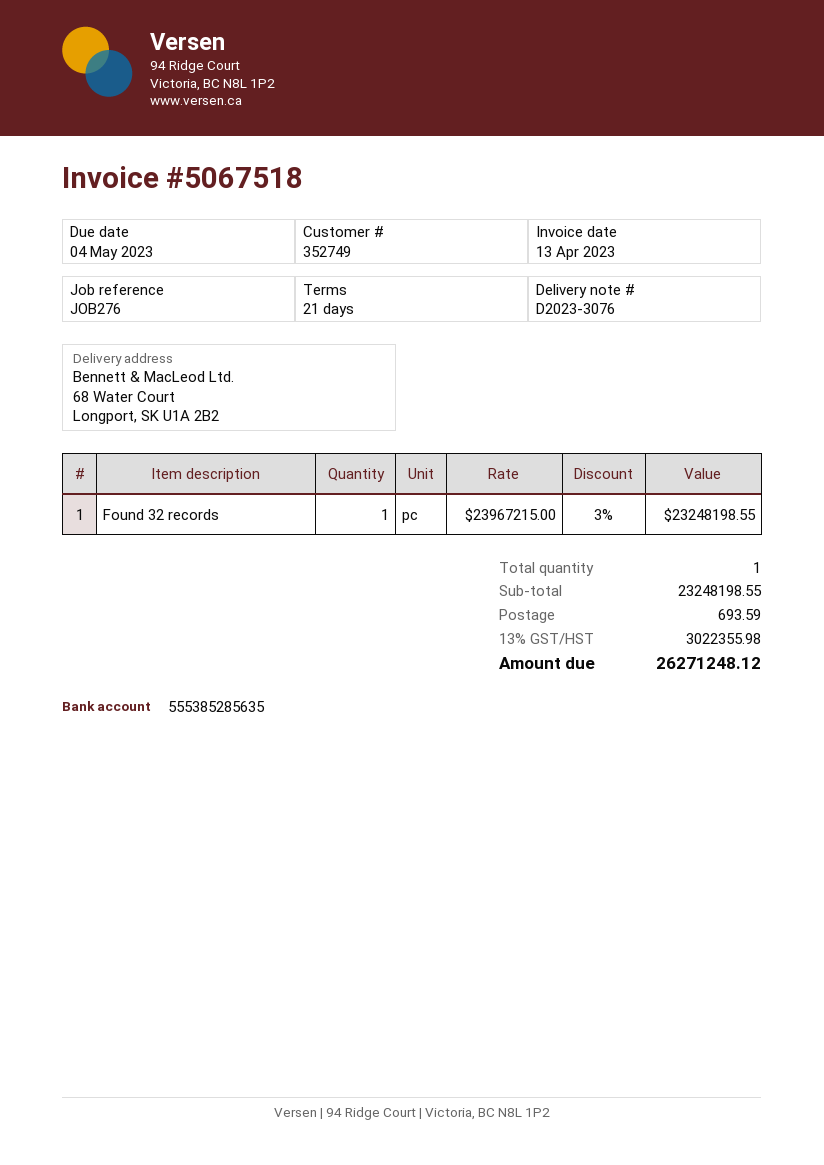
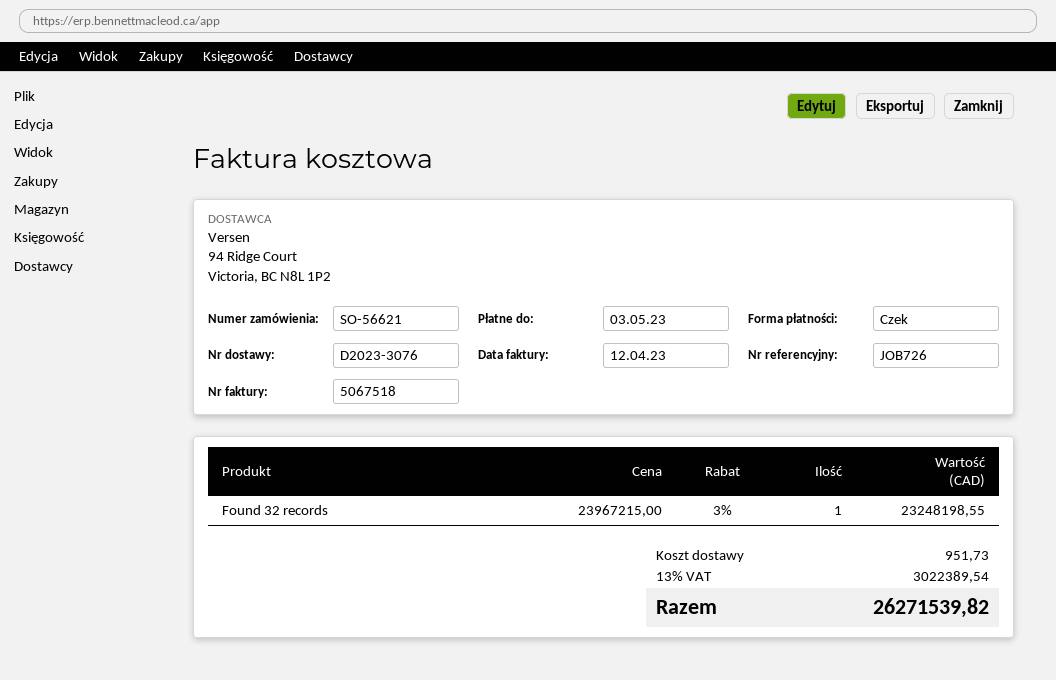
invoice date: 2023-04-13 -> 2023-04-12
due date: 2023-05-04 -> 2023-05-03
reference: JOB276 -> JOB726
shipping: 693.59 -> 951.73
tax: 13% = 3022355.98 -> 13% = 3022389.54
total: 26271248.12 -> 26271539.82

